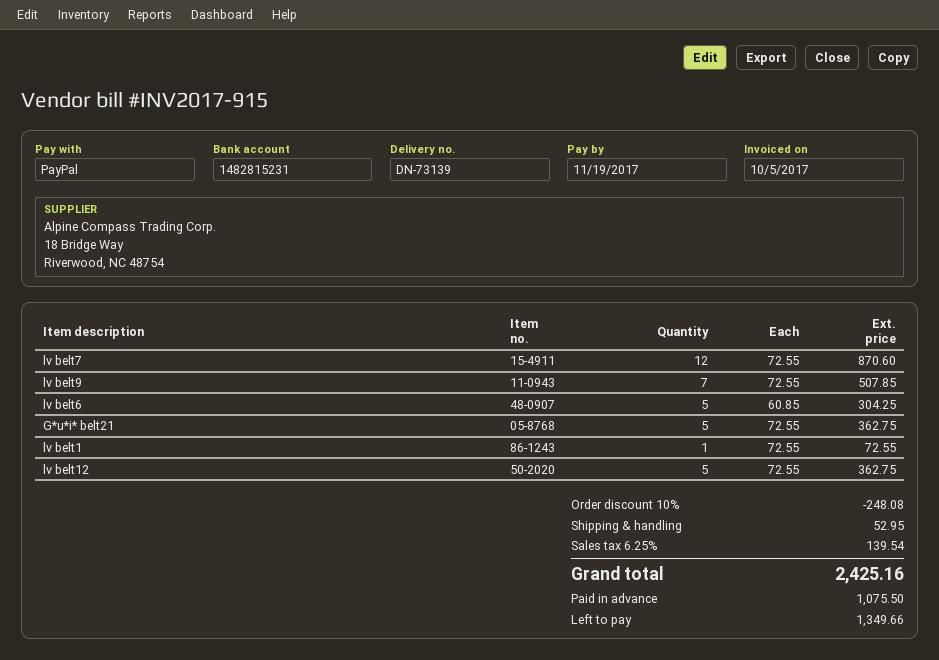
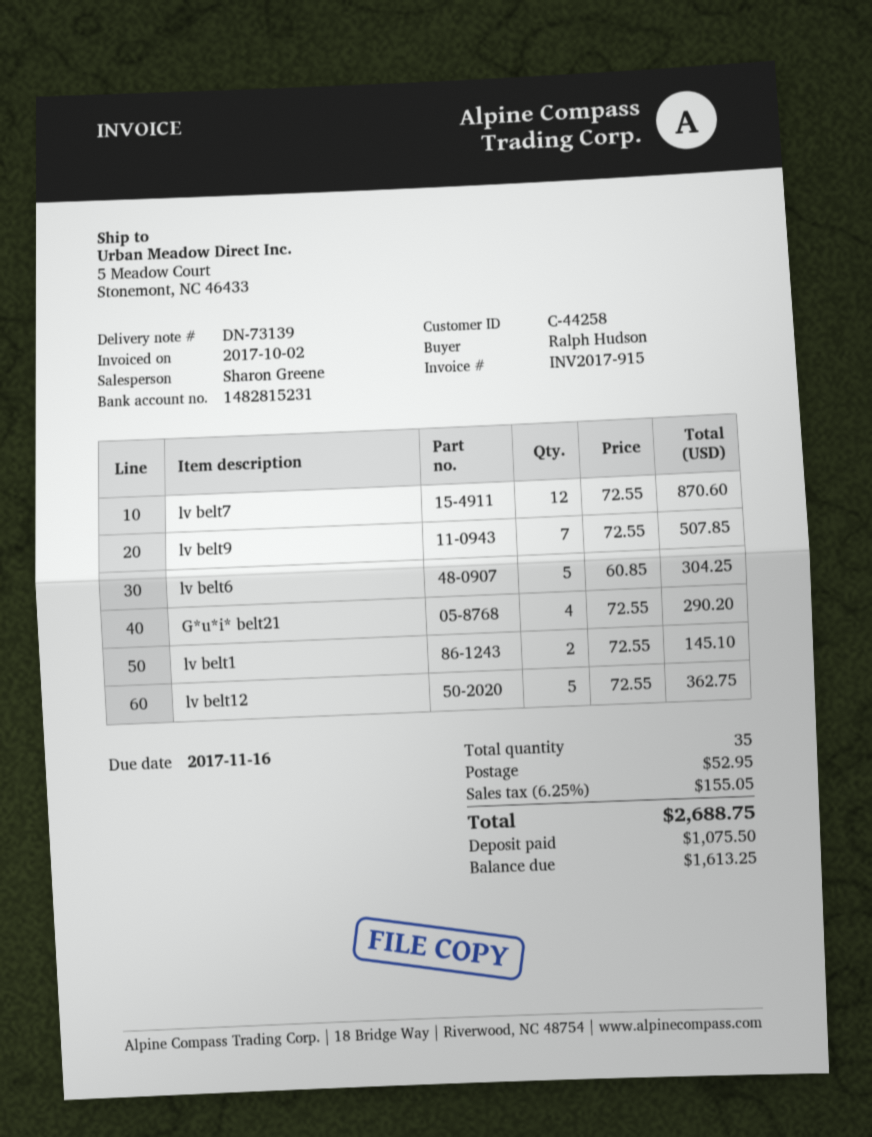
invoice date: 2017-10-05 -> 2017-10-02
due date: 2017-11-19 -> 2017-11-16
G*u*i* belt21: 5 x 72.55 = 362.75 -> 4 x 72.55 = 290.20
lv belt1: 1 x 72.55 = 72.55 -> 2 x 72.55 = 145.10
discount: 10% = 248.08 -> none
tax: 6.25% = 139.54 -> 6.25% = 155.05
total: 2425.16 -> 2688.75
balance: 1349.66 -> 1613.25

